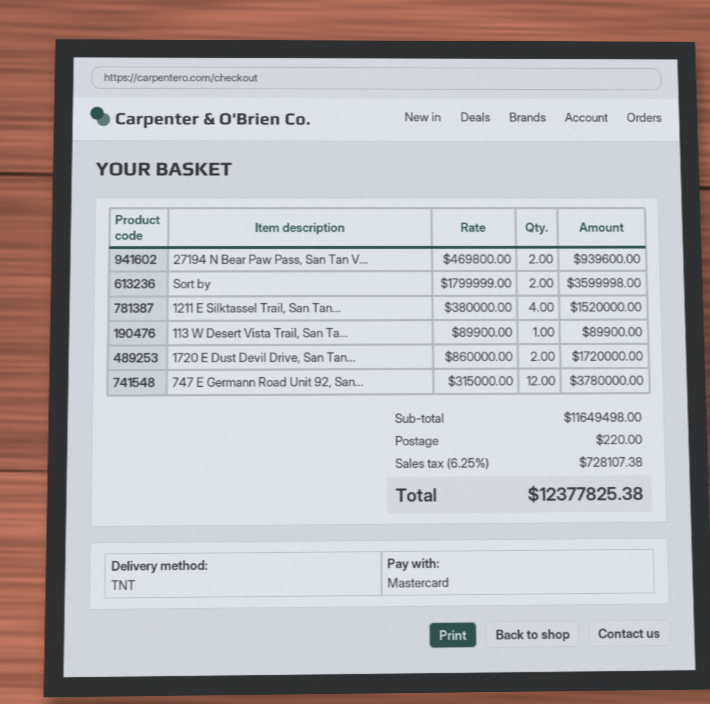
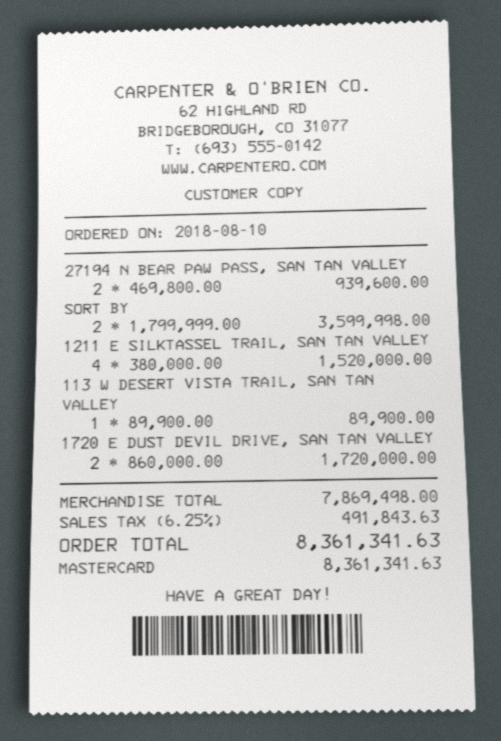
747 E Germann Road Unit 92, San...: 12 x 315000.00 = 3780000.00 -> none
subtotal: 11649498.00 -> 7869498.00
shipping: 220.00 -> none
tax: 6.25% = 728107.38 -> 6.25% = 491843.63
total: 12377825.38 -> 8361341.63

